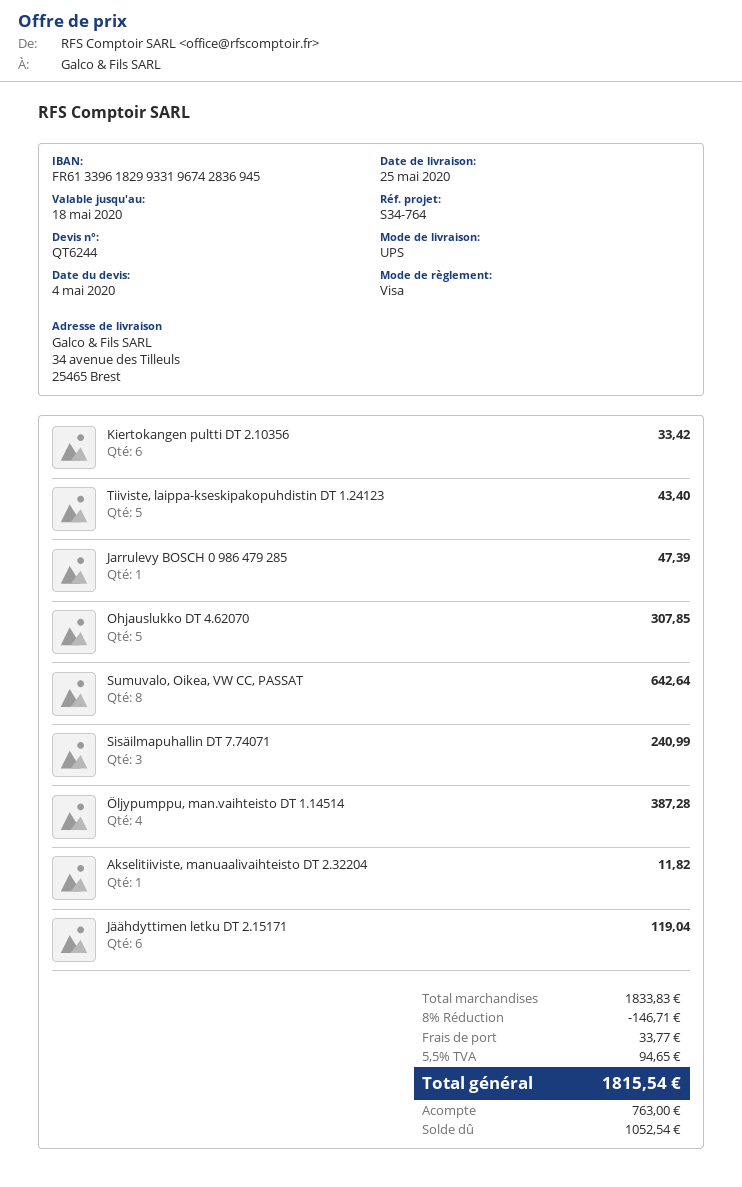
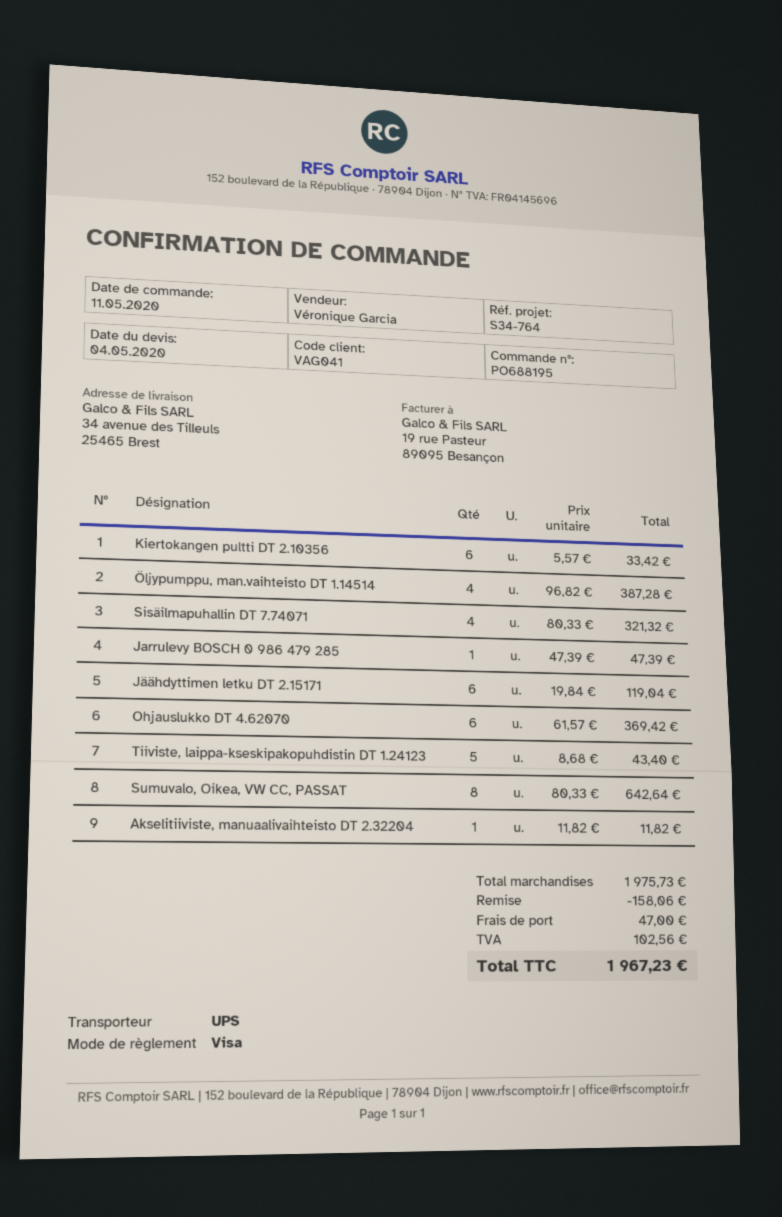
Ohjauslukko DT 4.62070: 5 for 307.85 -> 6 for 369.42
Sisäilmapuhallin DT 7.74071: 3 for 240.99 -> 4 for 321.32
subtotal: 1833.83 -> 1975.73
discount: 146.71 -> 158.06
shipping: 33.77 -> 47.00
tax: 94.65 -> 102.56
total: 1815.54 -> 1967.23

